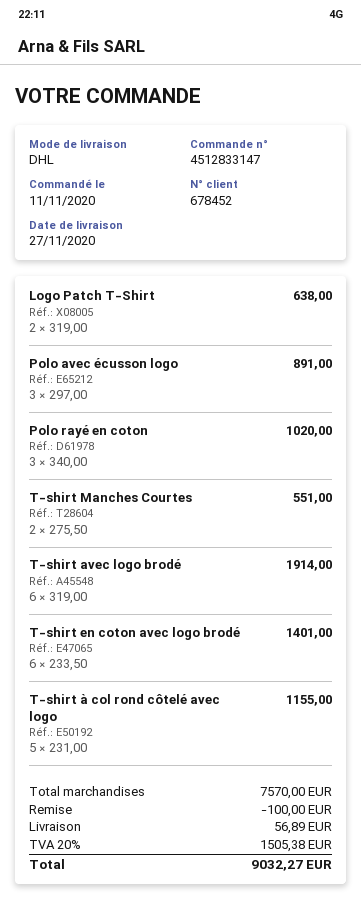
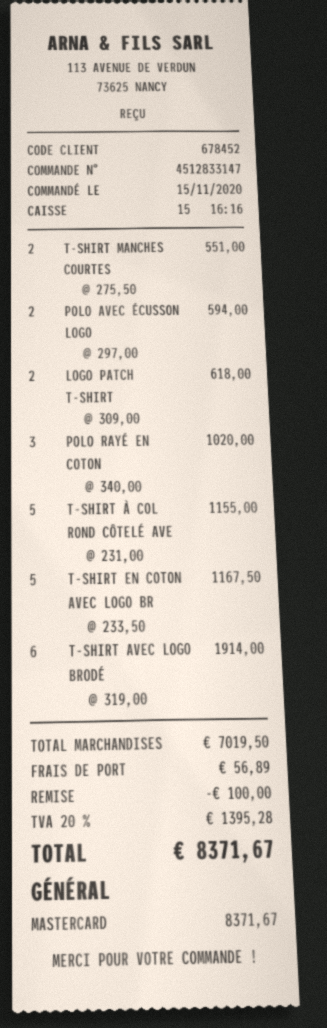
order date: 2020-11-11 -> 2020-11-15
Logo Patch T-Shirt: 2 x 319.00 = 638.00 -> 2 x 309.00 = 618.00
Polo avec écusson logo: 3 x 297.00 = 891.00 -> 2 x 297.00 = 594.00
T-shirt en coton avec logo brodé: 6 x 233.50 = 1401.00 -> 5 x 233.50 = 1167.50
subtotal: 7570.00 -> 7019.50
tax: 20% = 1505.38 -> 20% = 1395.28
total: 9032.27 -> 8371.67

